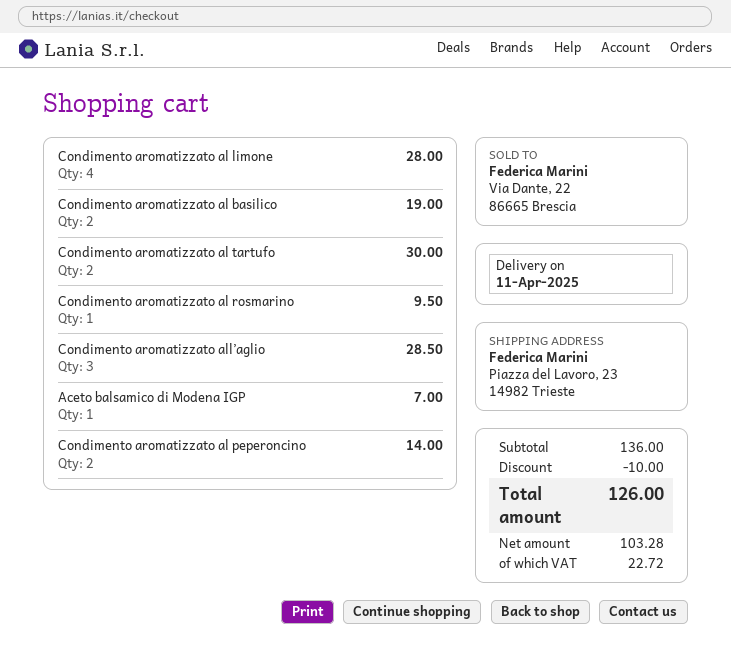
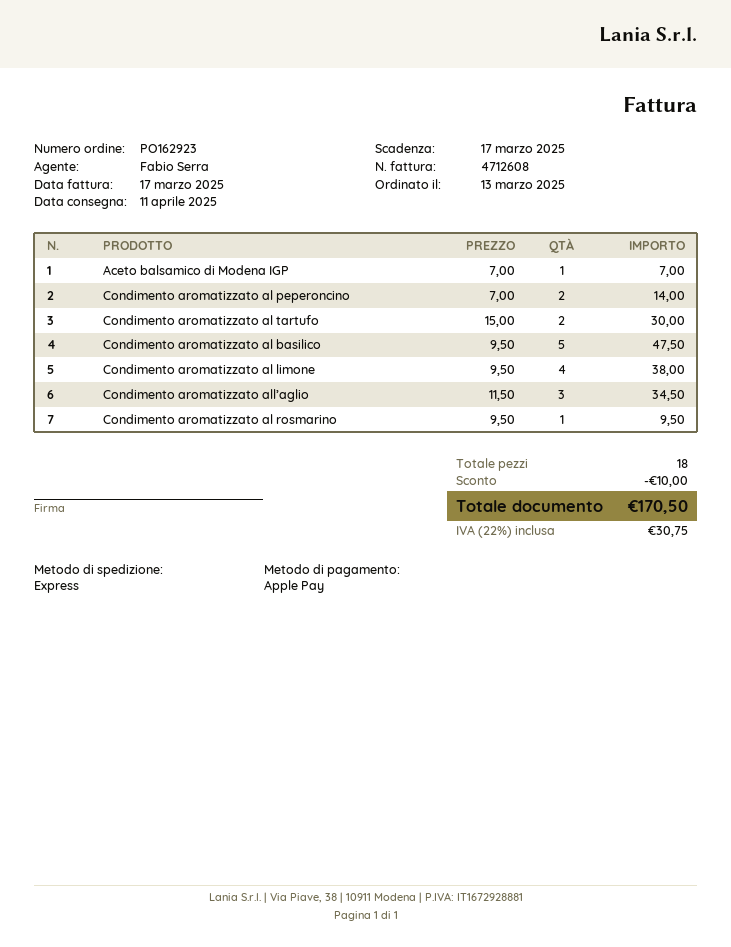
Condimento aromatizzato al limone: 4 for 28.00 -> 4 for 38.00
Condimento aromatizzato al basilico: 2 for 19.00 -> 5 for 47.50
Condimento aromatizzato all’aglio: 3 for 28.50 -> 3 for 34.50
tax: 22.72 -> 30.75
total: 126.00 -> 170.50

